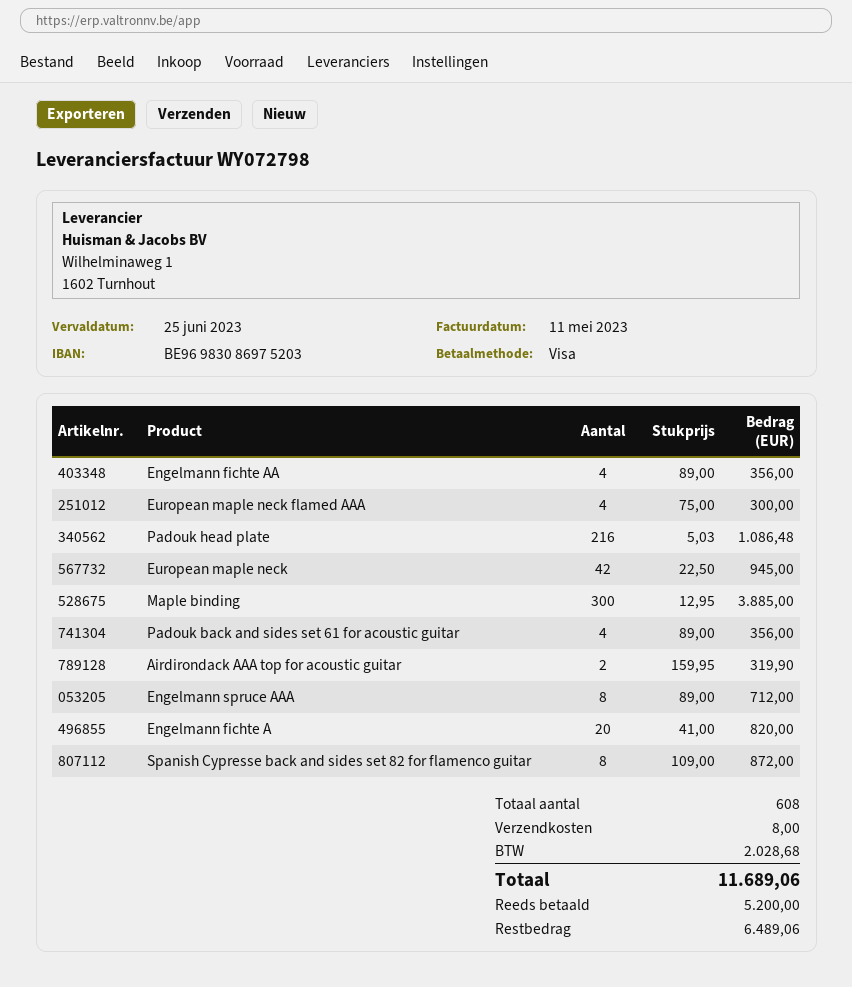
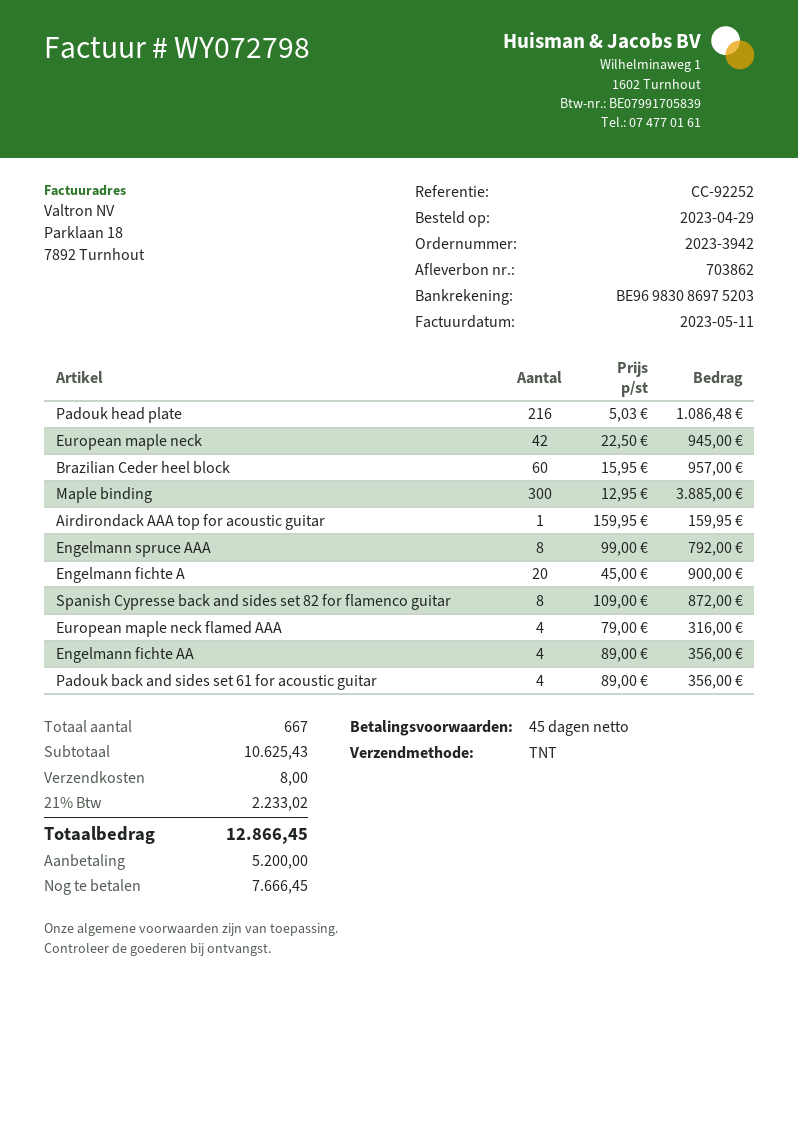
European maple neck flamed AAA: 4 x 75.00 = 300.00 -> 4 x 79.00 = 316.00
Airdirondack AAA top for acoustic guitar: 2 x 159.95 = 319.90 -> 1 x 159.95 = 159.95
Engelmann spruce AAA: 8 x 89.00 = 712.00 -> 8 x 99.00 = 792.00
Engelmann fichte A: 20 x 41.00 = 820.00 -> 20 x 45.00 = 900.00
Brazilian Ceder heel block: none -> 60 x 15.95 = 957.00
total quantity: 608 -> 667
tax: 2028.68 -> 2233.02
total: 11689.06 -> 12866.45
balance: 6489.06 -> 7666.45

